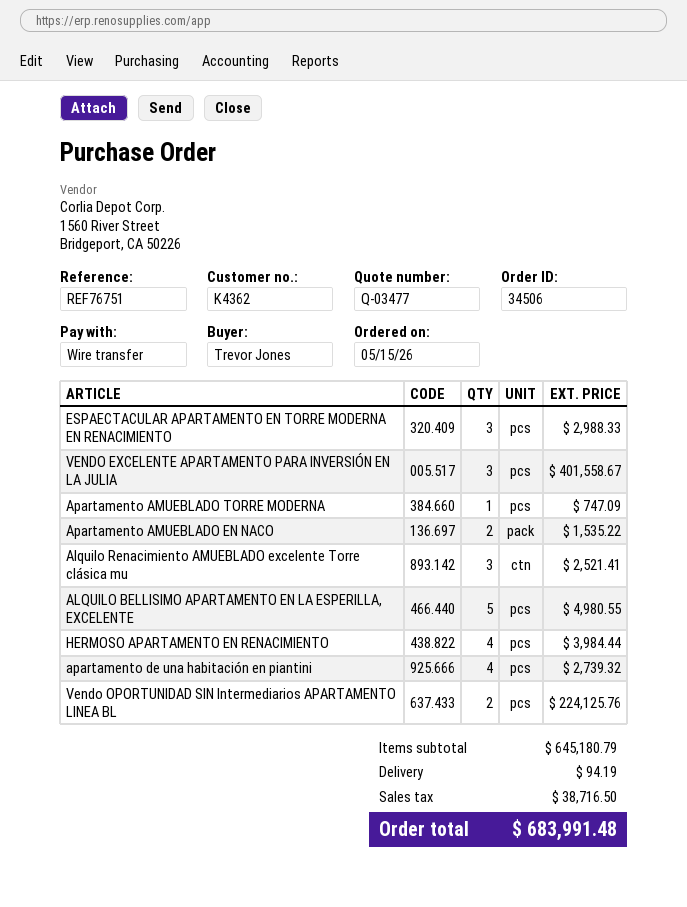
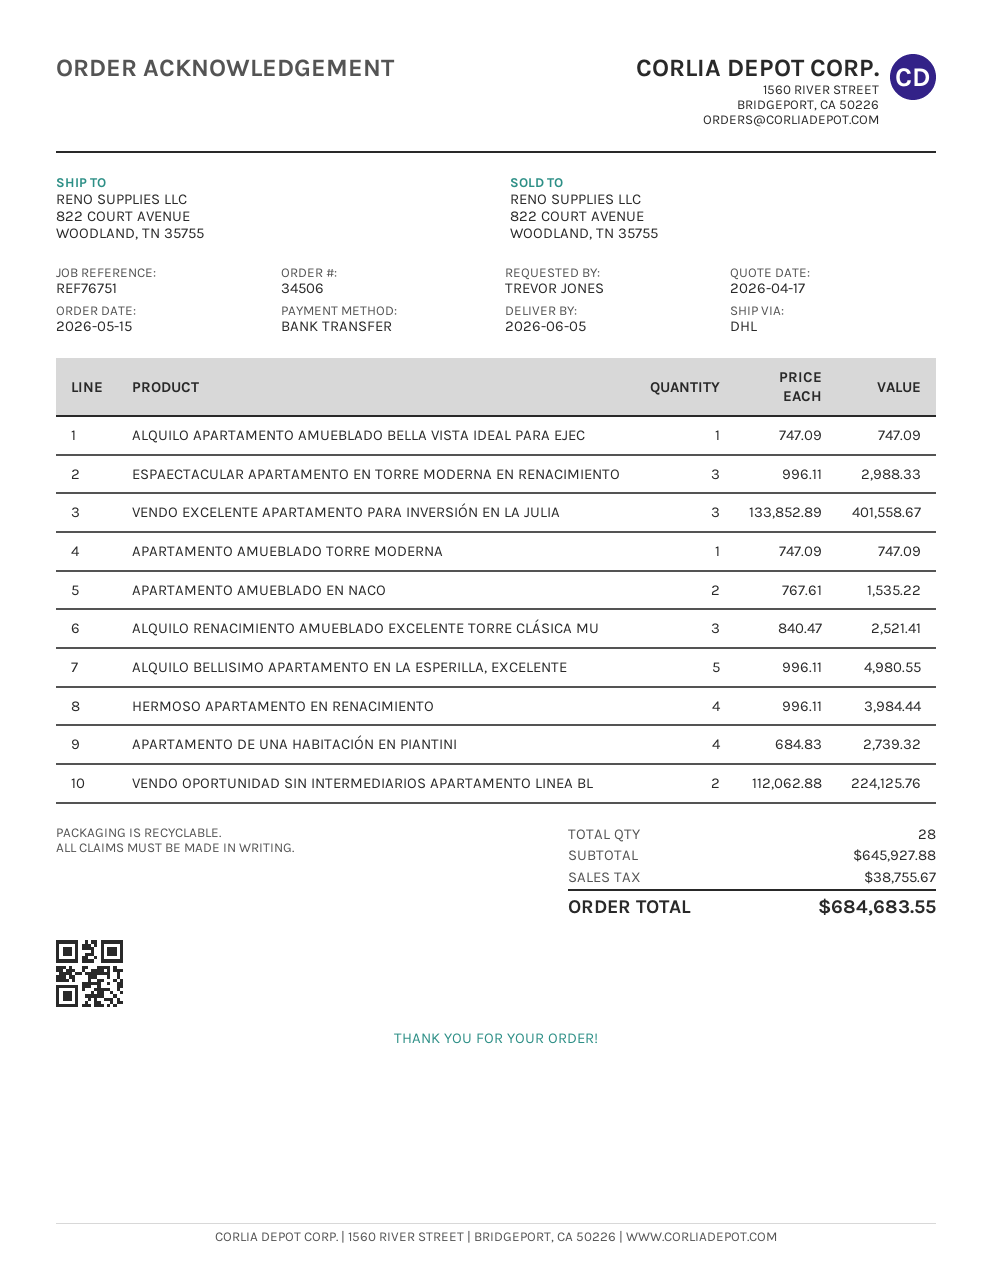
ALQUILO APARTAMENTO AMUEBLADO BELLA VISTA IDEAL PARA EJEC: none -> 1 for 747.09
subtotal: 645180.79 -> 645927.88
shipping: 94.19 -> none
tax: 38716.50 -> 38755.67
total: 683991.48 -> 684683.55

